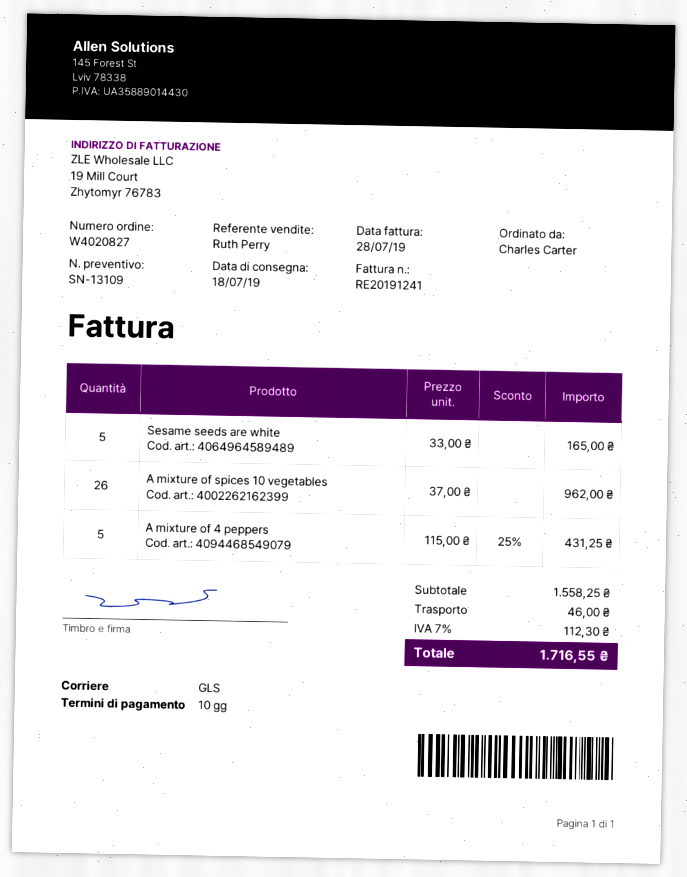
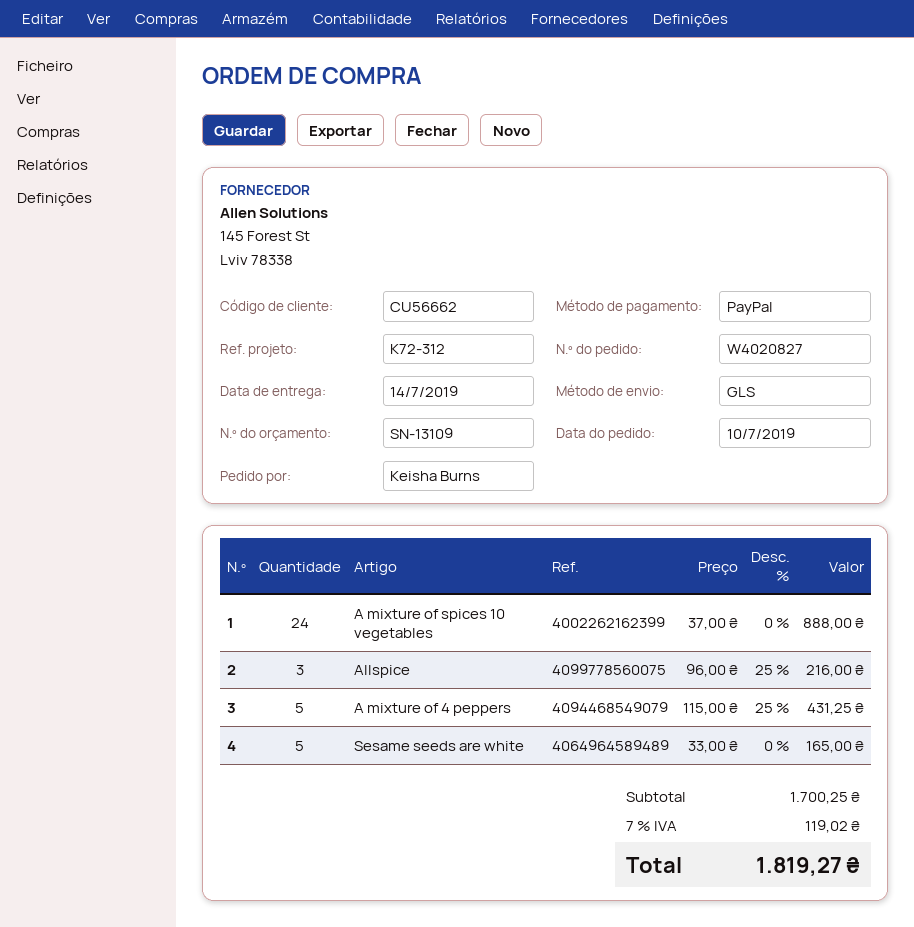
delivery date: 2019-07-18 -> 2019-07-14
ordered by: Charles Carter -> Keisha Burns
A mixture of spices 10 vegetables: 26 x 37.00 = 962.00 -> 24 x 37.00 = 888.00
Allspice: none -> 3 x 96.00 - 25% = 216.00
subtotal: 1558.25 -> 1700.25
shipping: 46.00 -> none
tax: 7% = 112.30 -> 7% = 119.02
total: 1716.55 -> 1819.27

